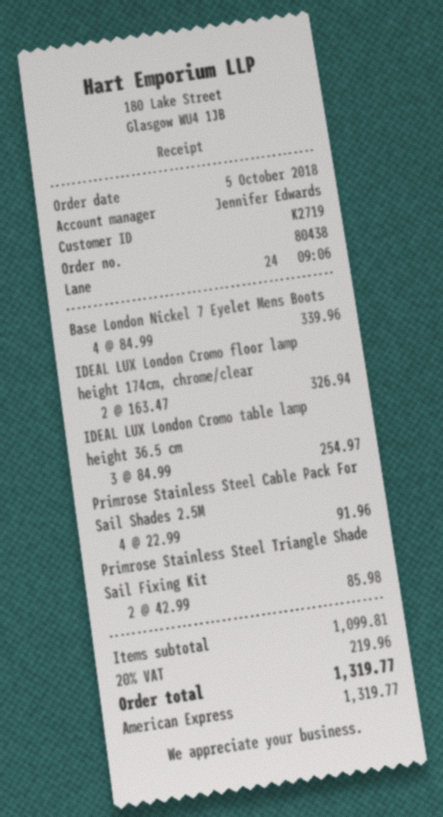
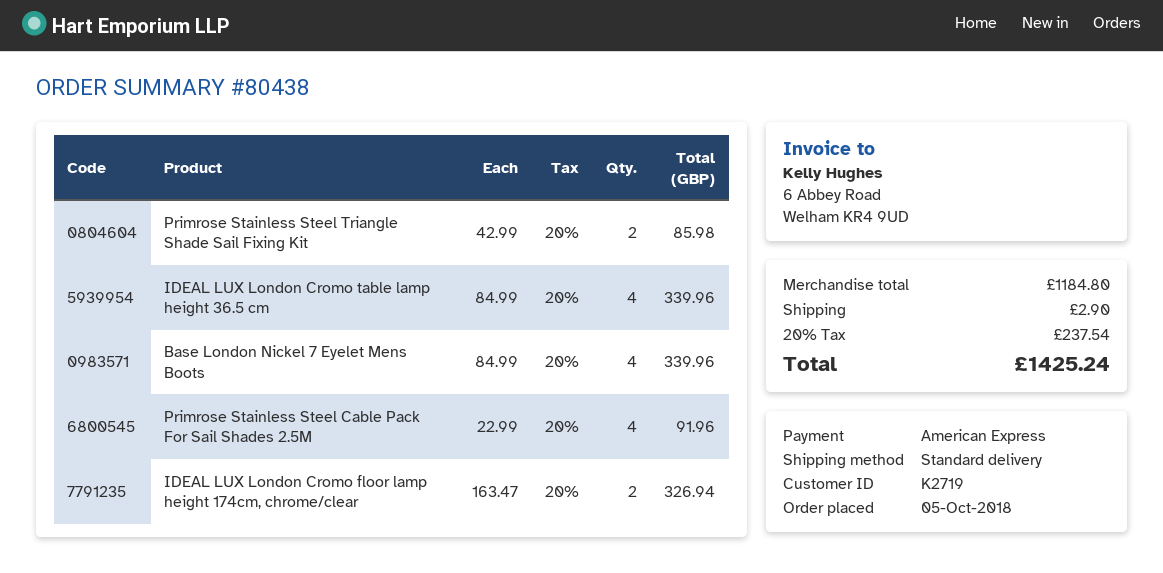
IDEAL LUX London Cromo table lamp height 36.5 cm: 3 x 84.99 = 254.97 -> 4 x 84.99 = 339.96
subtotal: 1099.81 -> 1184.80
shipping: none -> 2.90
tax: 20% = 219.96 -> 20% = 237.54
total: 1319.77 -> 1425.24

